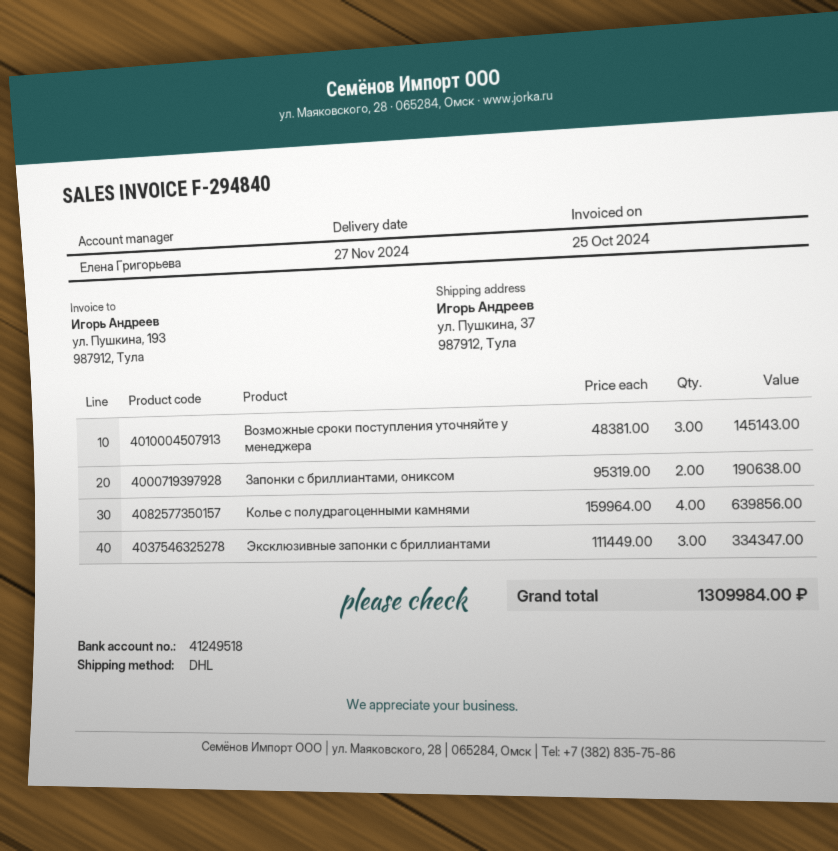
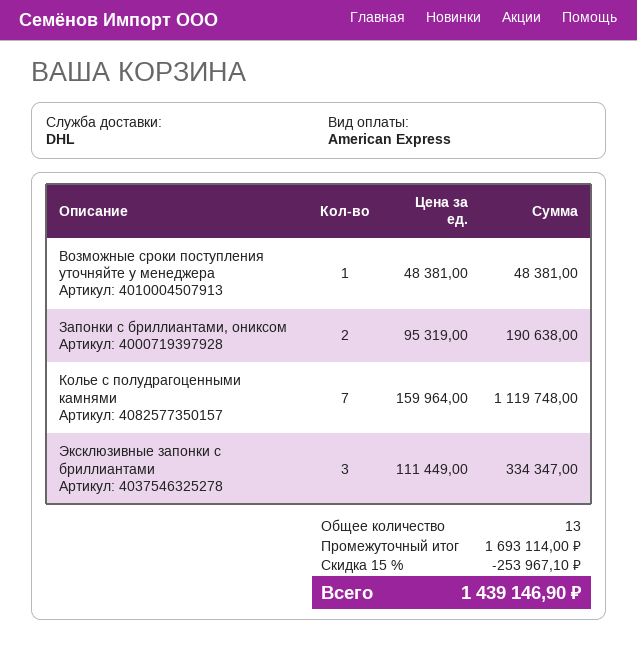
Возможные сроки поступления уточняйте у менеджера: 3 x 48381.00 = 145143.00 -> 1 x 48381.00 = 48381.00
Колье с полудрагоценными камнями: 4 x 159964.00 = 639856.00 -> 7 x 159964.00 = 1119748.00
discount: none -> 15% = 253967.10
total: 1309984.00 -> 1439146.90

